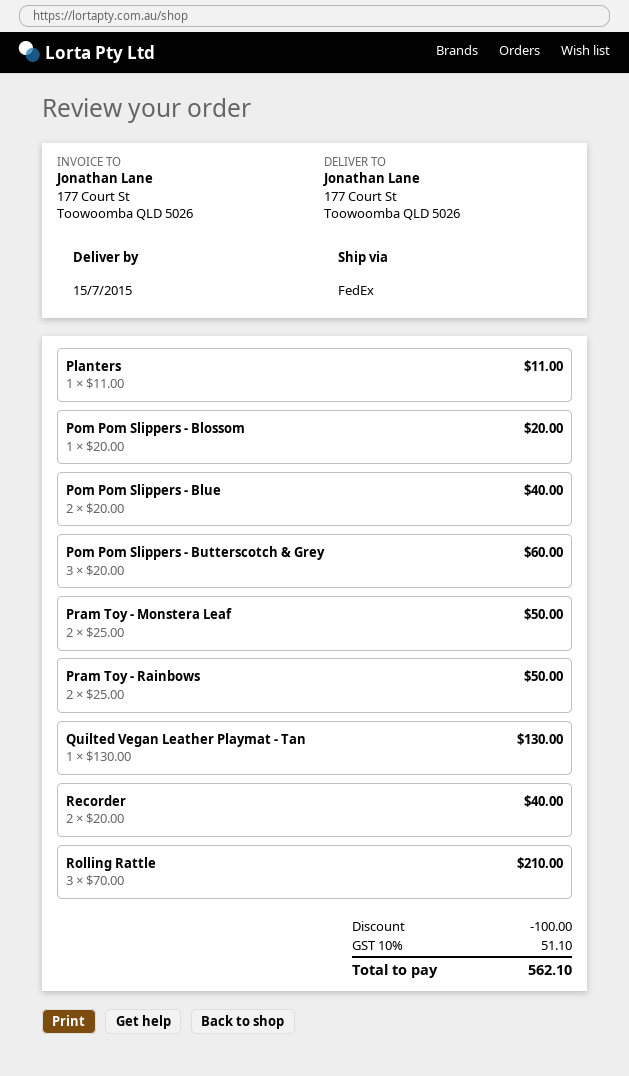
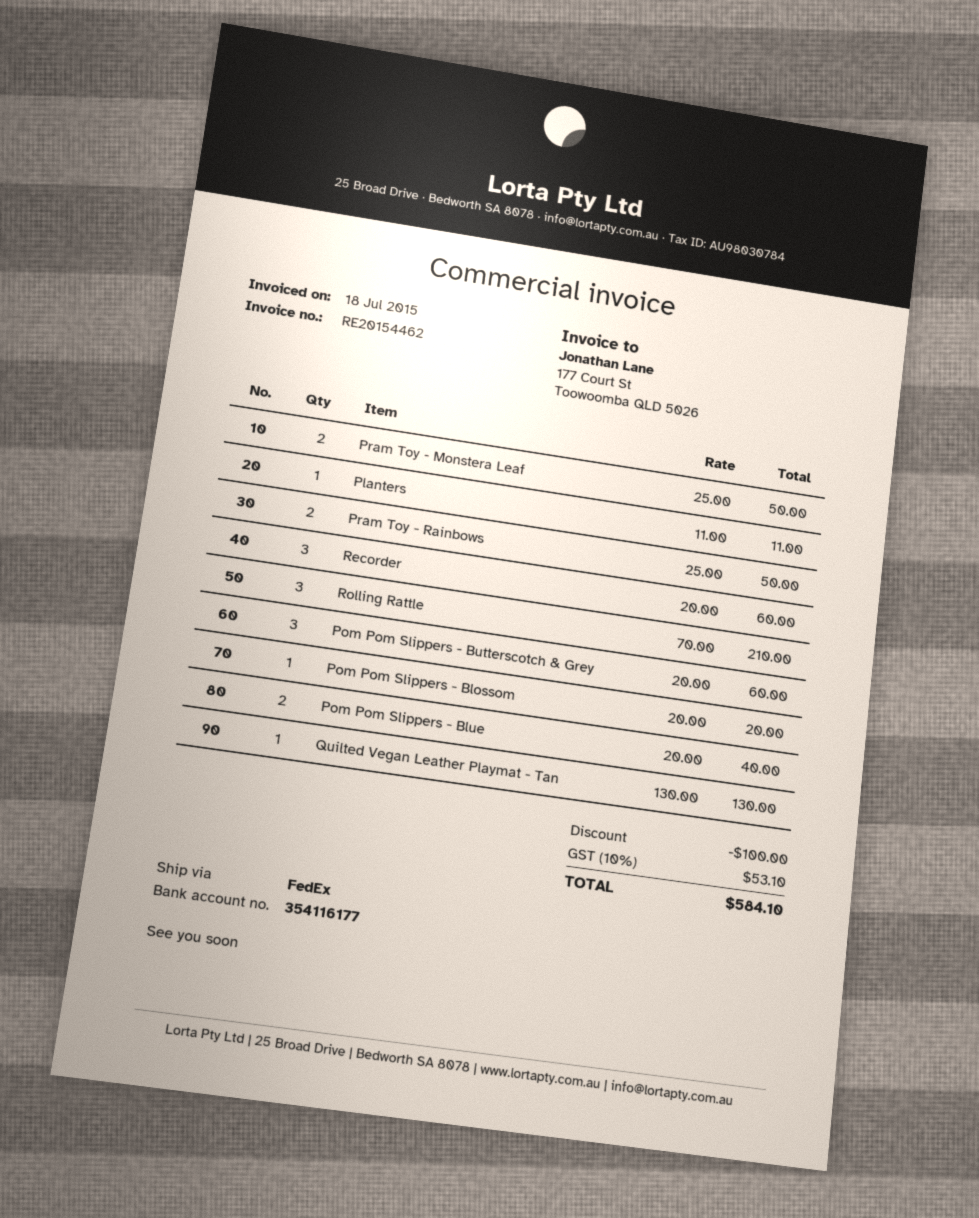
Recorder: 2 x 20.00 = 40.00 -> 3 x 20.00 = 60.00
tax: 10% = 51.10 -> 10% = 53.10
total: 562.10 -> 584.10

